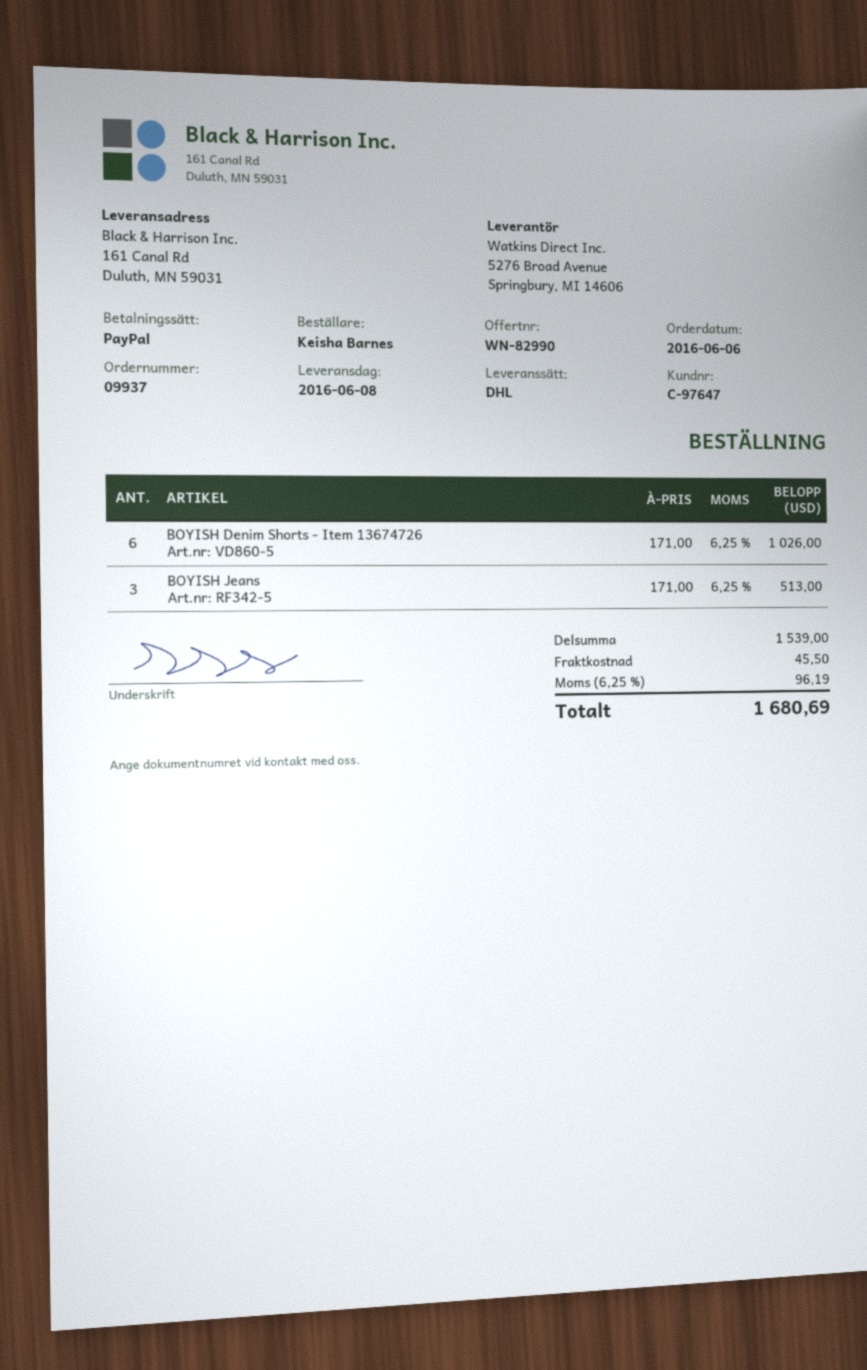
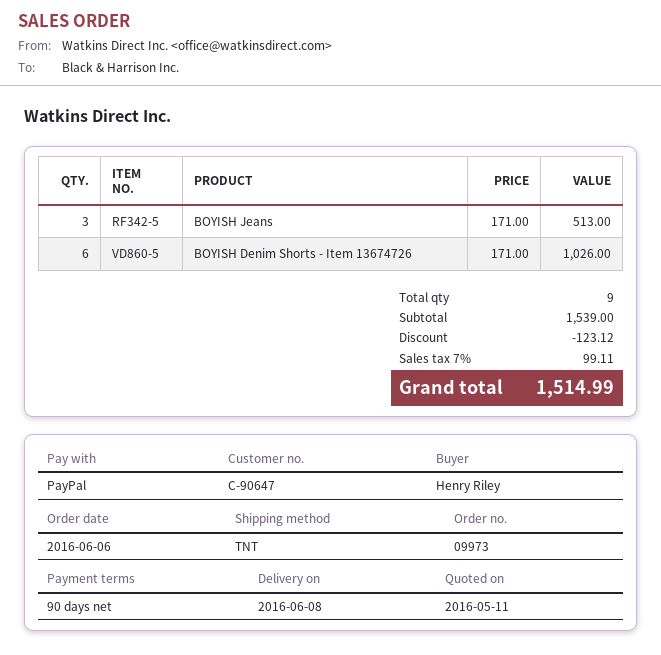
order number: 09937 -> 09973
customer number: C-97647 -> C-90647
ordered by: Keisha Barnes -> Henry Riley
shipping method: DHL -> TNT
discount: none -> 123.12
shipping: 45.50 -> none
tax: 6.25% = 96.19 -> 7% = 99.11
total: 1680.69 -> 1514.99

